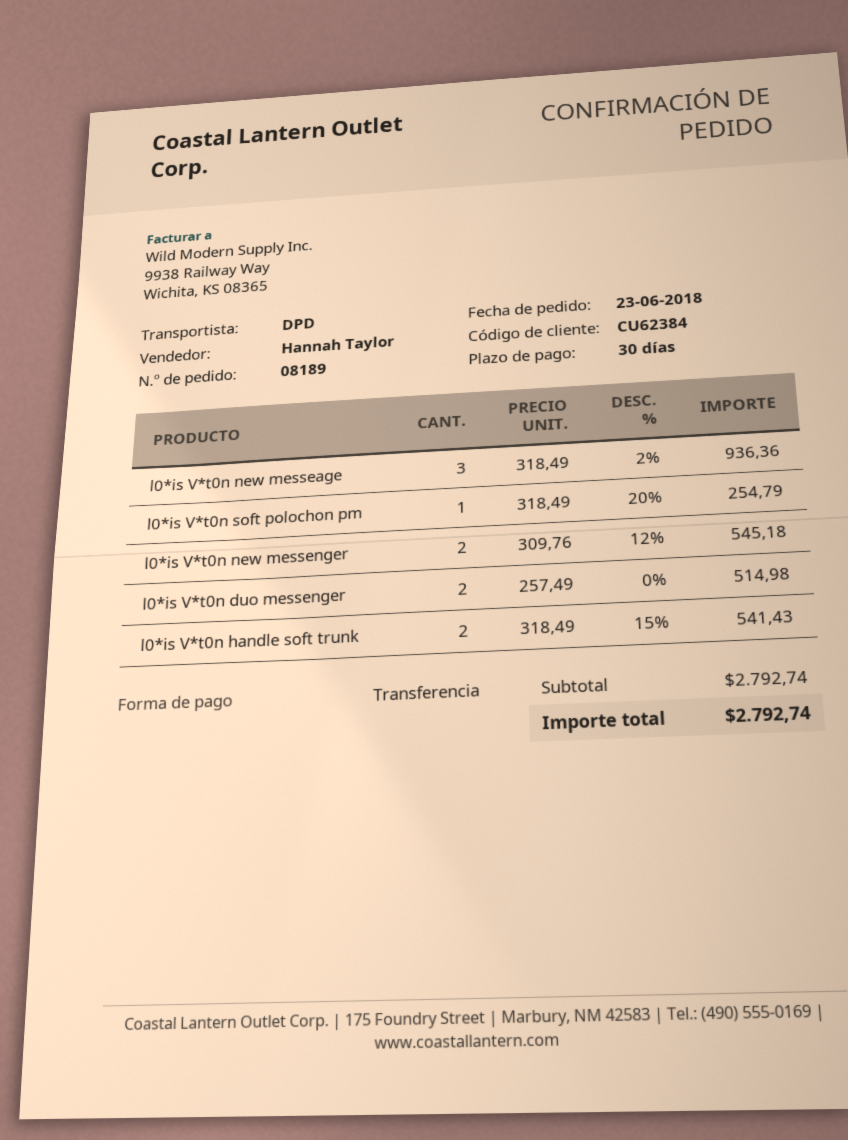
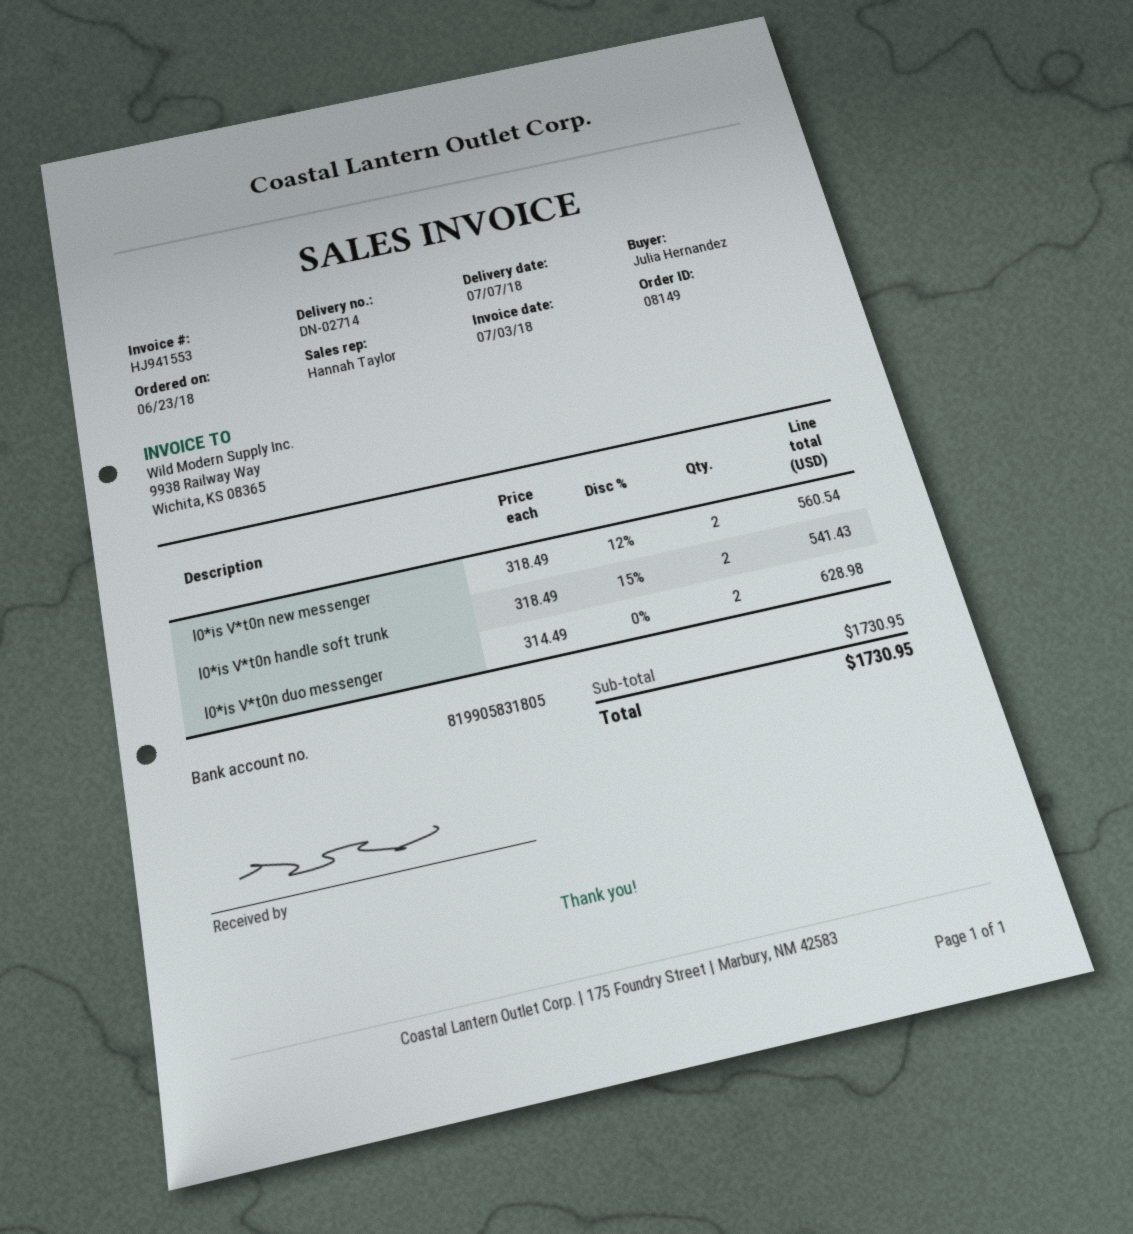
order number: 08189 -> 08149
l0*is V*t0n new messeage: 3 x 318.49 - 2% = 936.36 -> none
l0*is V*t0n soft polochon pm: 1 x 318.49 - 20% = 254.79 -> none
l0*is V*t0n new messenger: 2 x 309.76 - 12% = 545.18 -> 2 x 318.49 - 12% = 560.54
l0*is V*t0n duo messenger: 2 x 257.49 = 514.98 -> 2 x 314.49 = 628.98
subtotal: 2792.74 -> 1730.95
total: 2792.74 -> 1730.95

